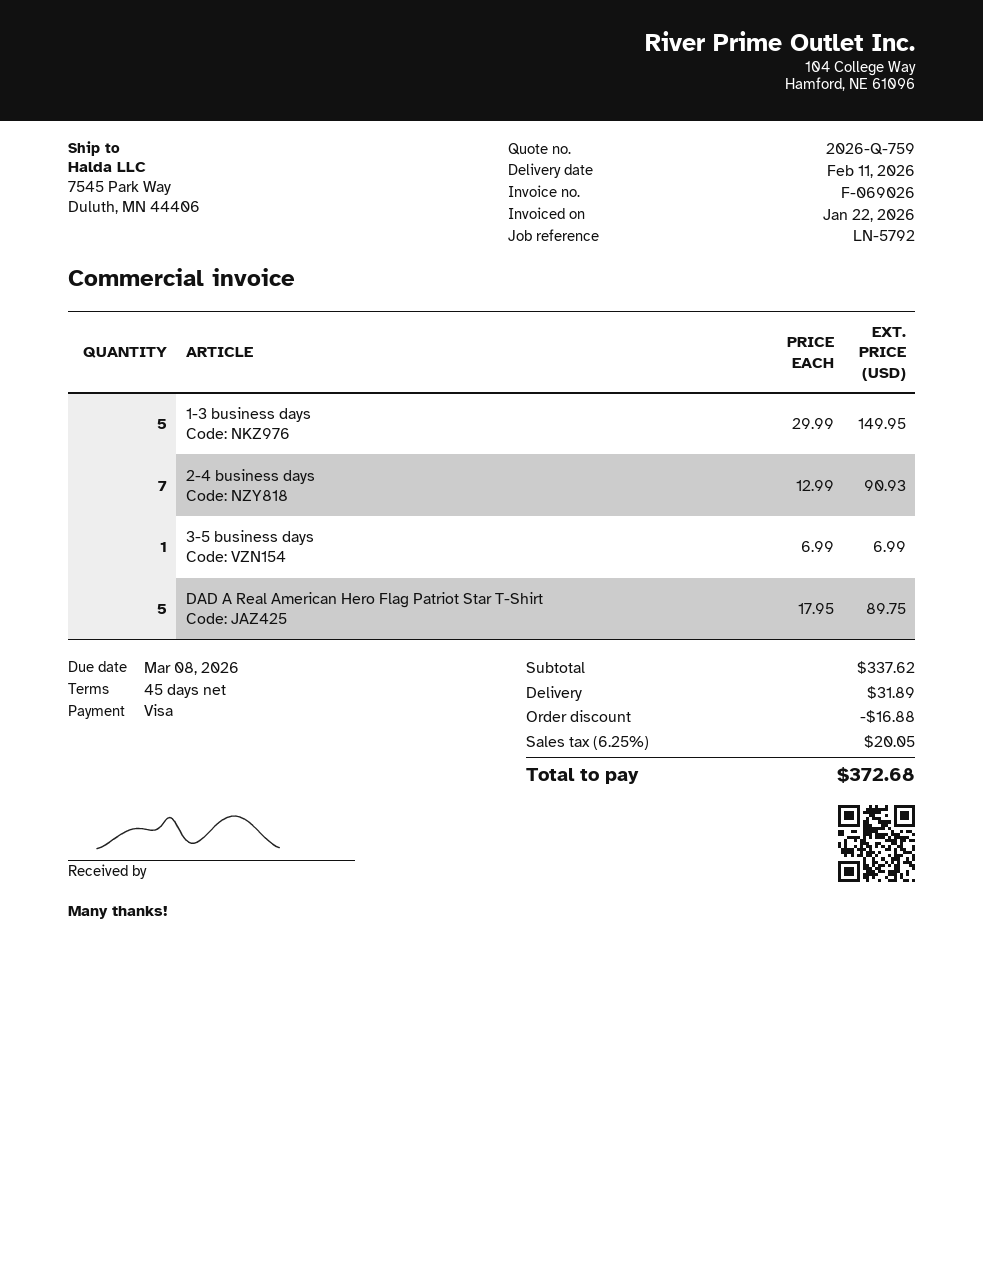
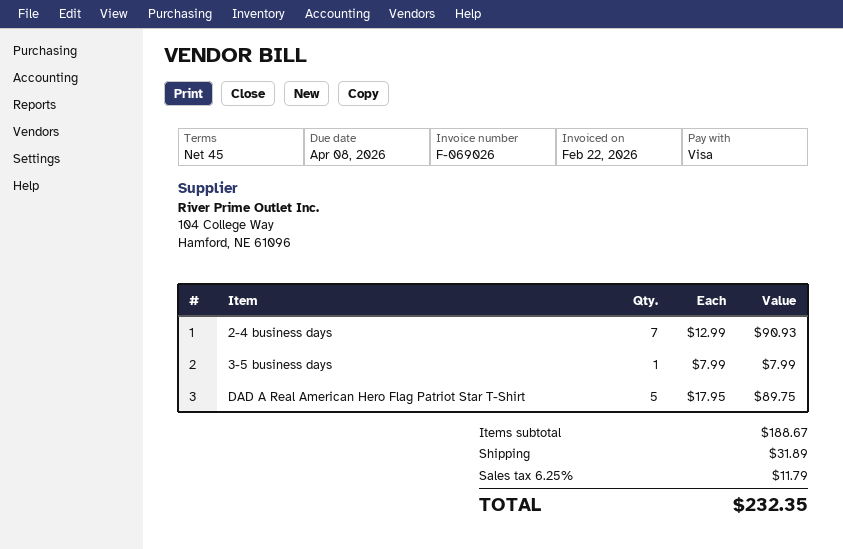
invoice date: 2026-01-22 -> 2026-02-22
due date: 2026-03-08 -> 2026-04-08
1-3 business days: 5 x 29.99 = 149.95 -> none
3-5 business days: 1 x 6.99 = 6.99 -> 1 x 7.99 = 7.99
subtotal: 337.62 -> 188.67
discount: 16.88 -> none
tax: 6.25% = 20.05 -> 6.25% = 11.79
total: 372.68 -> 232.35

